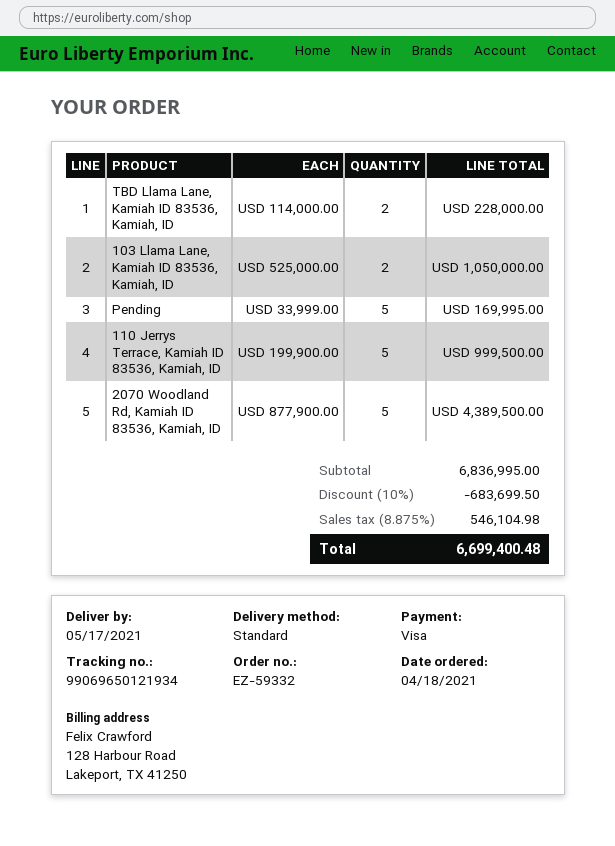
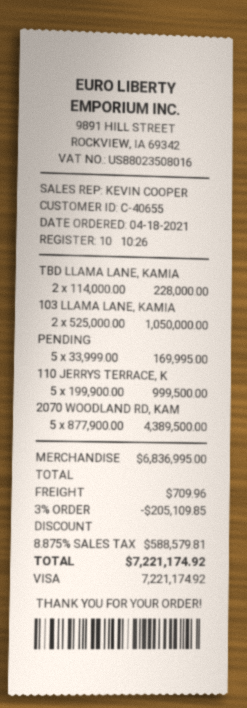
discount: 10% = 683699.50 -> 3% = 205109.85
shipping: none -> 709.96
tax: 8.875% = 546104.98 -> 8.875% = 588579.81
total: 6699400.48 -> 7221174.92

